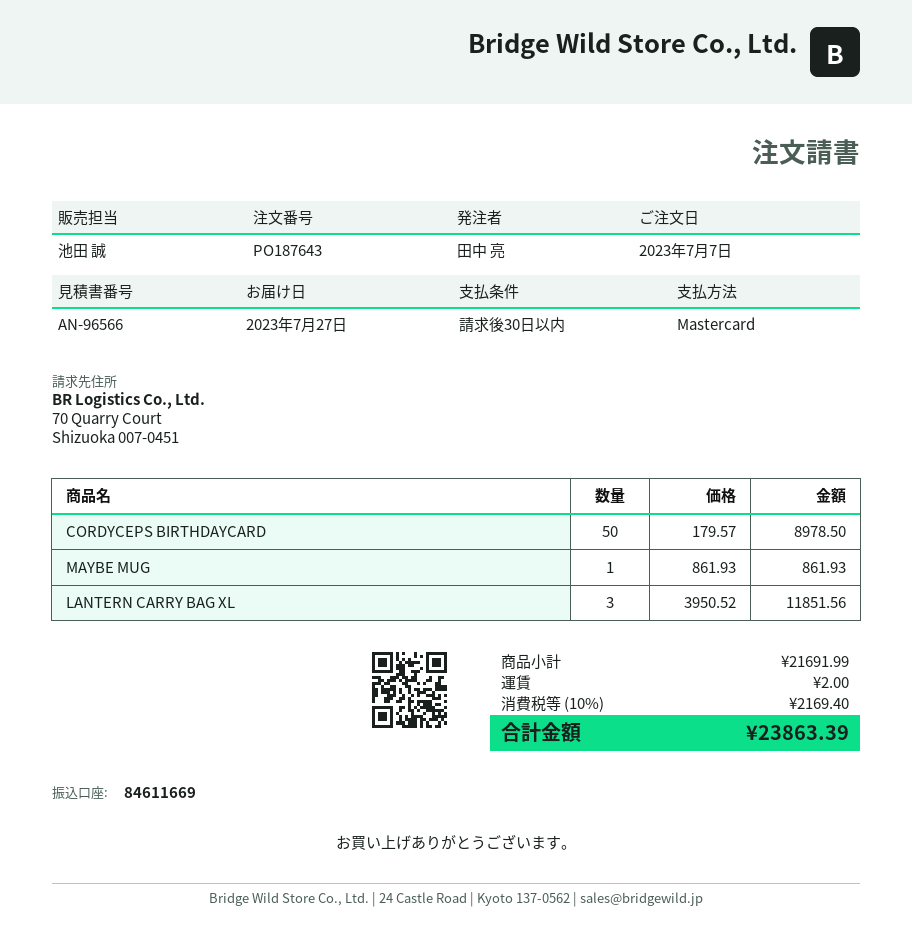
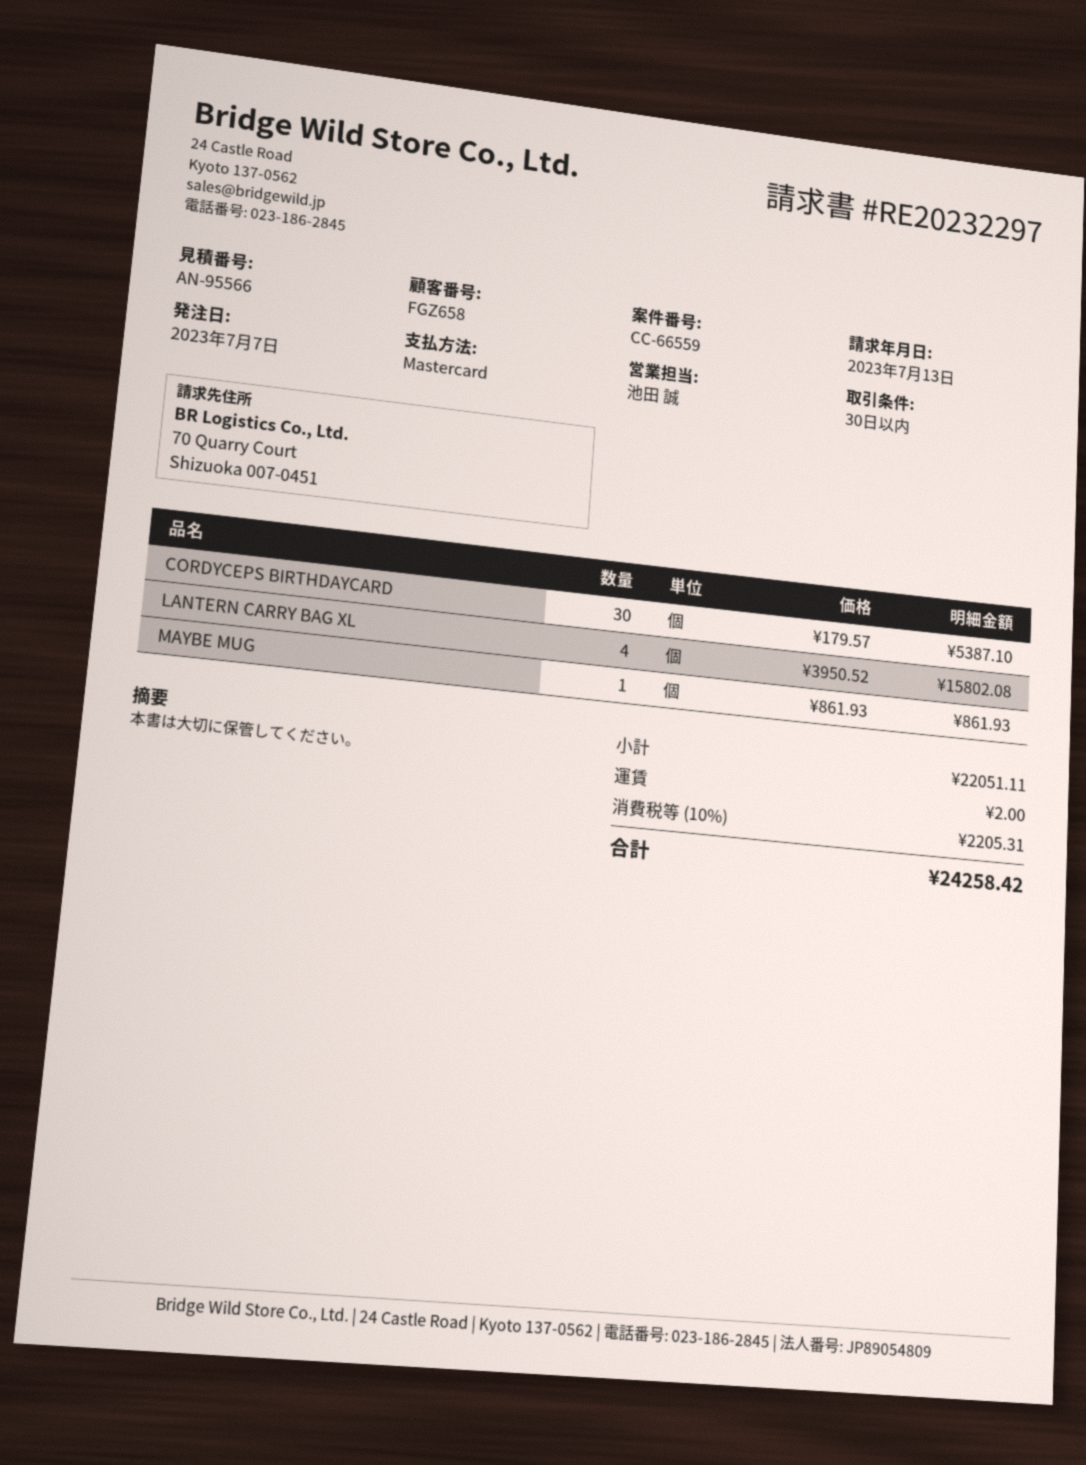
quote number: AN-96566 -> AN-95566
CORDYCEPS BIRTHDAYCARD: 50 x 179.57 = 8978.50 -> 30 x 179.57 = 5387.10
LANTERN CARRY BAG XL: 3 x 3950.52 = 11851.56 -> 4 x 3950.52 = 15802.08
subtotal: 21691.99 -> 22051.11
tax: 10% = 2169.40 -> 10% = 2205.31
total: 23863.39 -> 24258.42

